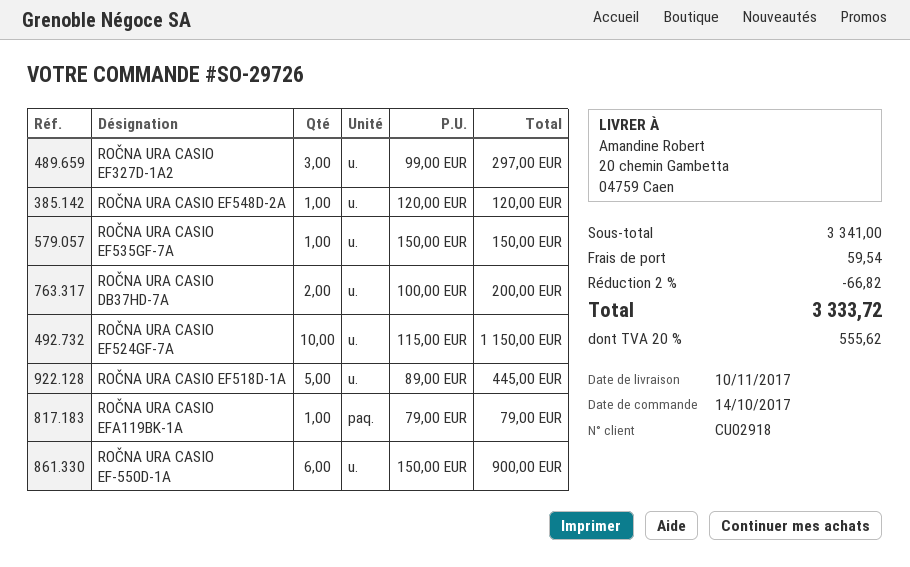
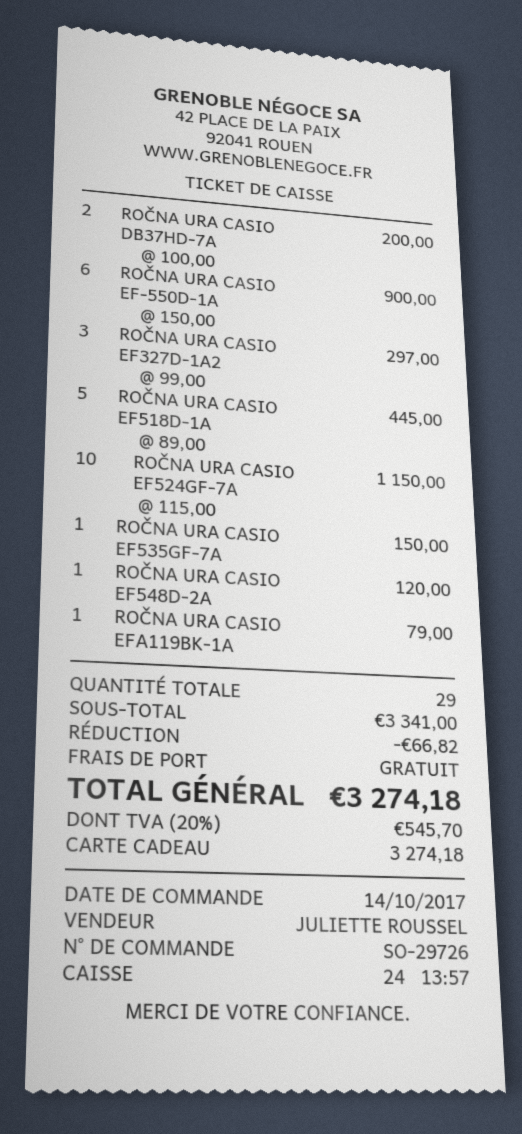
shipping: 59.54 -> 0.00
tax: 20% = 555.62 -> 20% = 545.70
total: 3333.72 -> 3274.18

